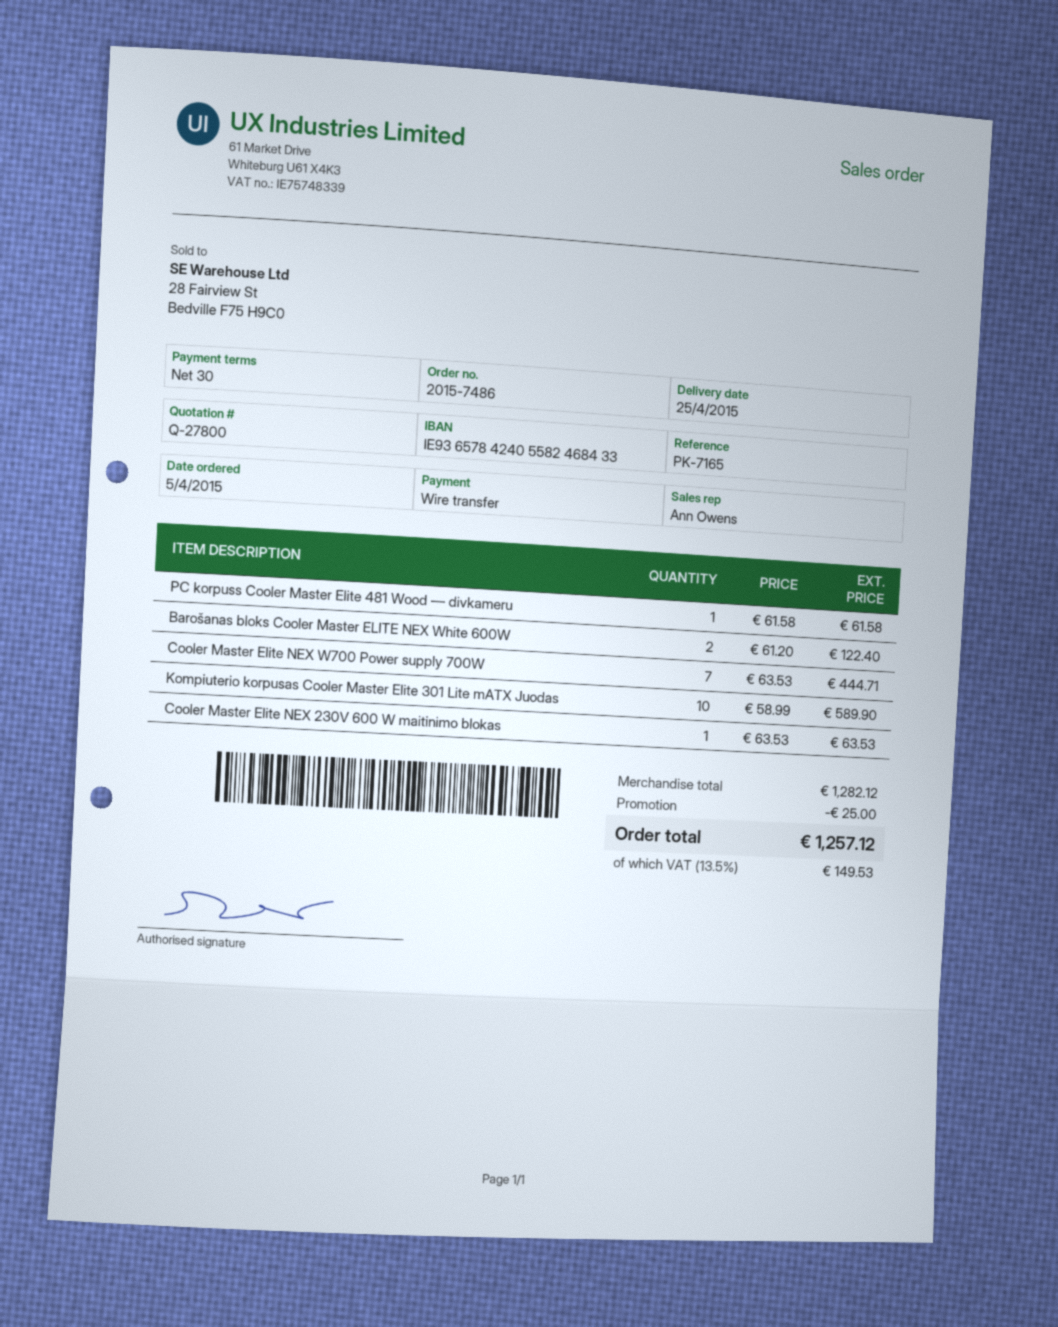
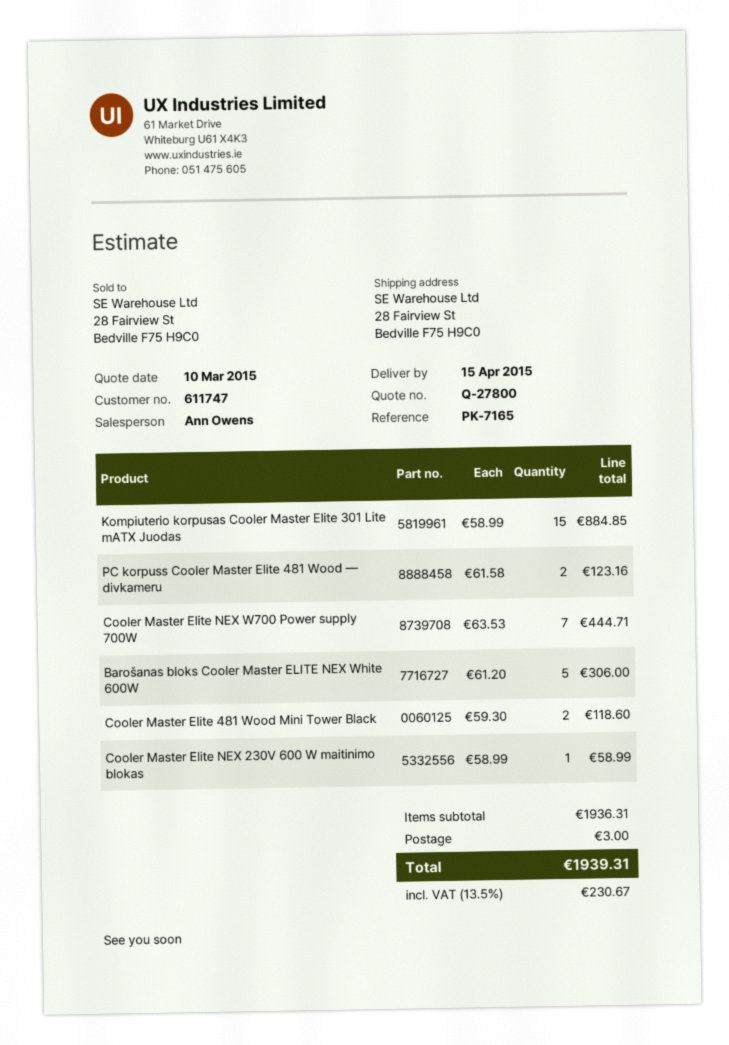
delivery date: 2015-04-25 -> 2015-04-15
PC korpuss Cooler Master Elite 481 Wood — divkameru: 1 x 61.58 = 61.58 -> 2 x 61.58 = 123.16
Barošanas bloks Cooler Master ELITE NEX White 600W: 2 x 61.20 = 122.40 -> 5 x 61.20 = 306.00
Kompiuterio korpusas Cooler Master Elite 301 Lite mATX Juodas: 10 x 58.99 = 589.90 -> 15 x 58.99 = 884.85
Cooler Master Elite NEX 230V 600 W maitinimo blokas: 1 x 63.53 = 63.53 -> 1 x 58.99 = 58.99
Cooler Master Elite 481 Wood Mini Tower Black: none -> 2 x 59.30 = 118.60
subtotal: 1282.12 -> 1936.31
discount: 25.00 -> none
shipping: none -> 3.00
tax: 13.5% = 149.53 -> 13.5% = 230.67
total: 1257.12 -> 1939.31

